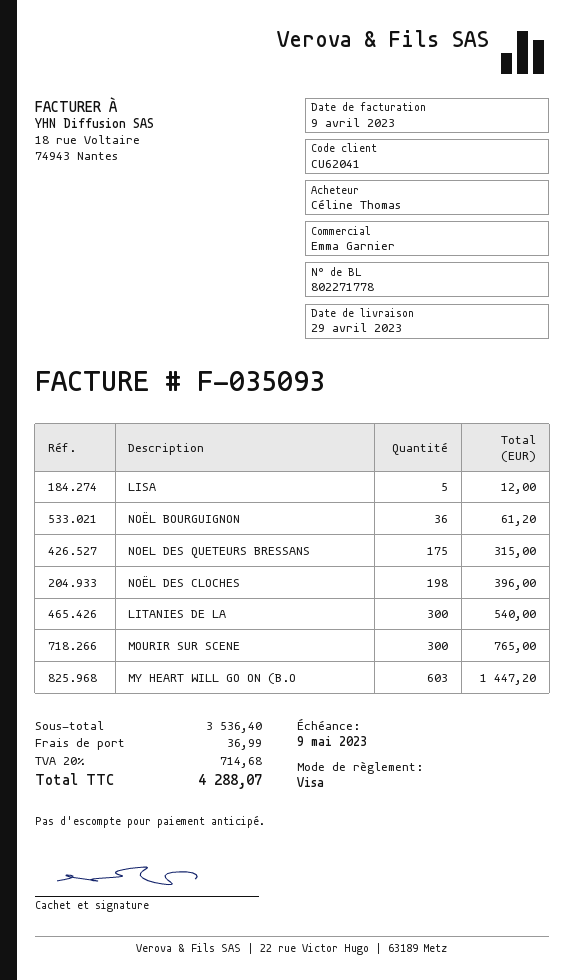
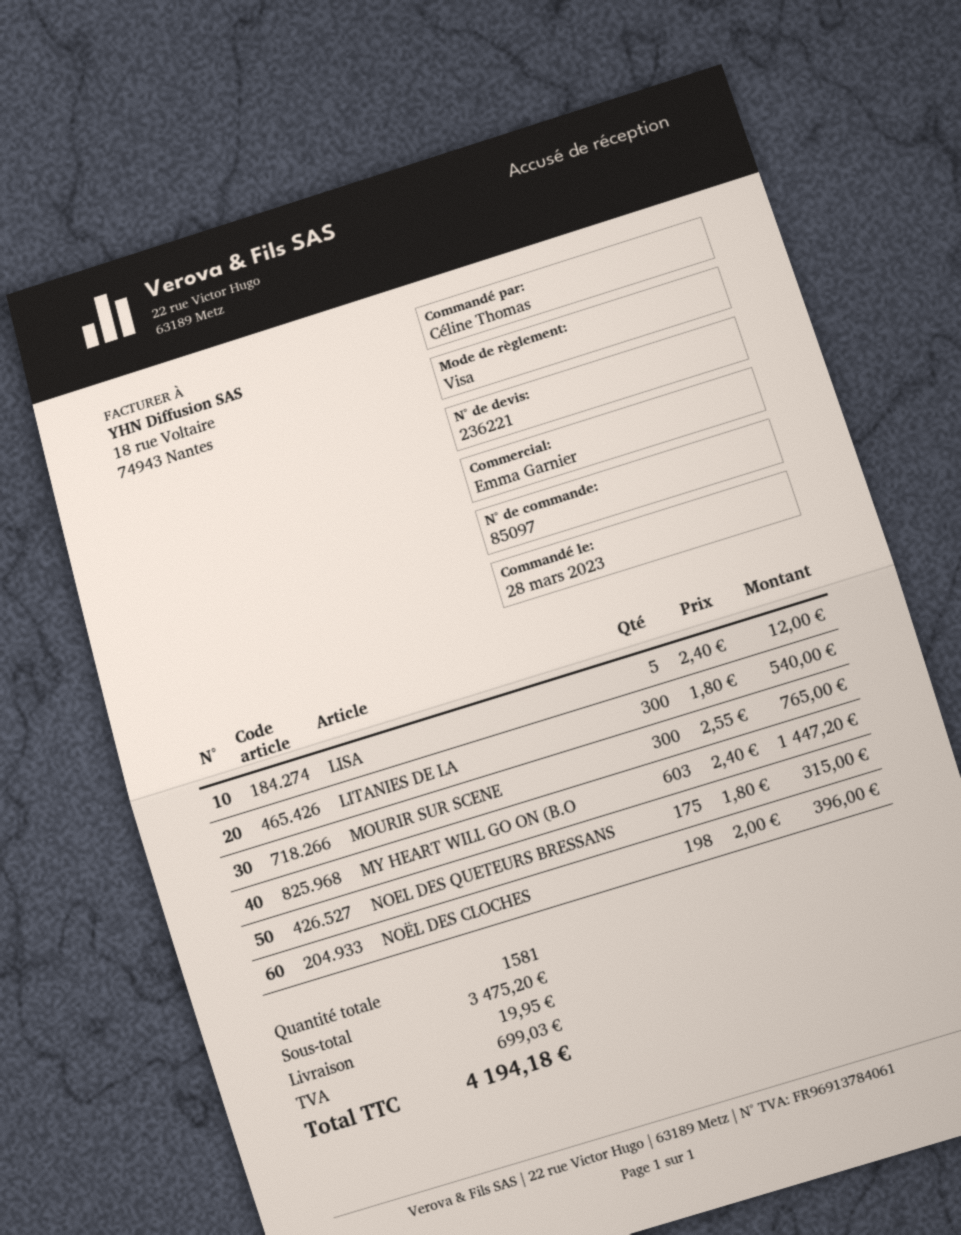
NOËL BOURGUIGNON: 36 for 61.20 -> none
subtotal: 3536.40 -> 3475.20
shipping: 36.99 -> 19.95
tax: 714.68 -> 699.03
total: 4288.07 -> 4194.18

